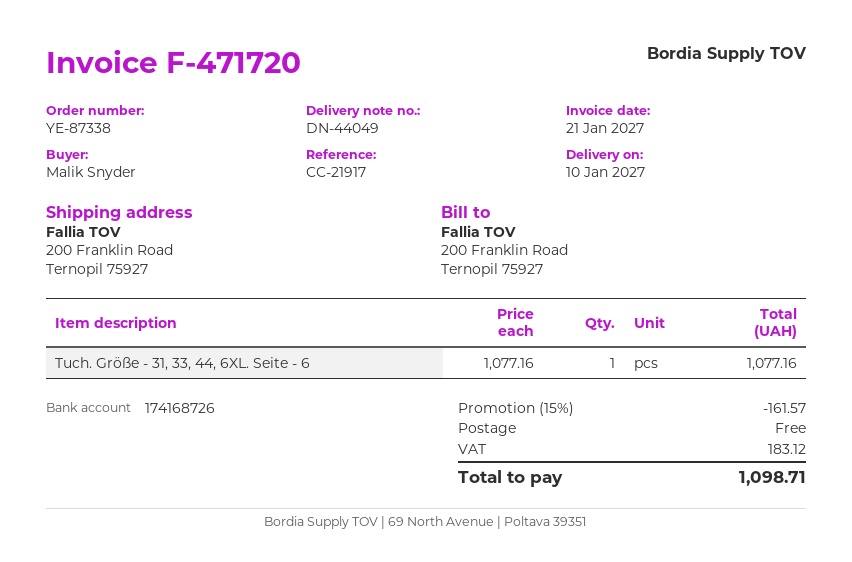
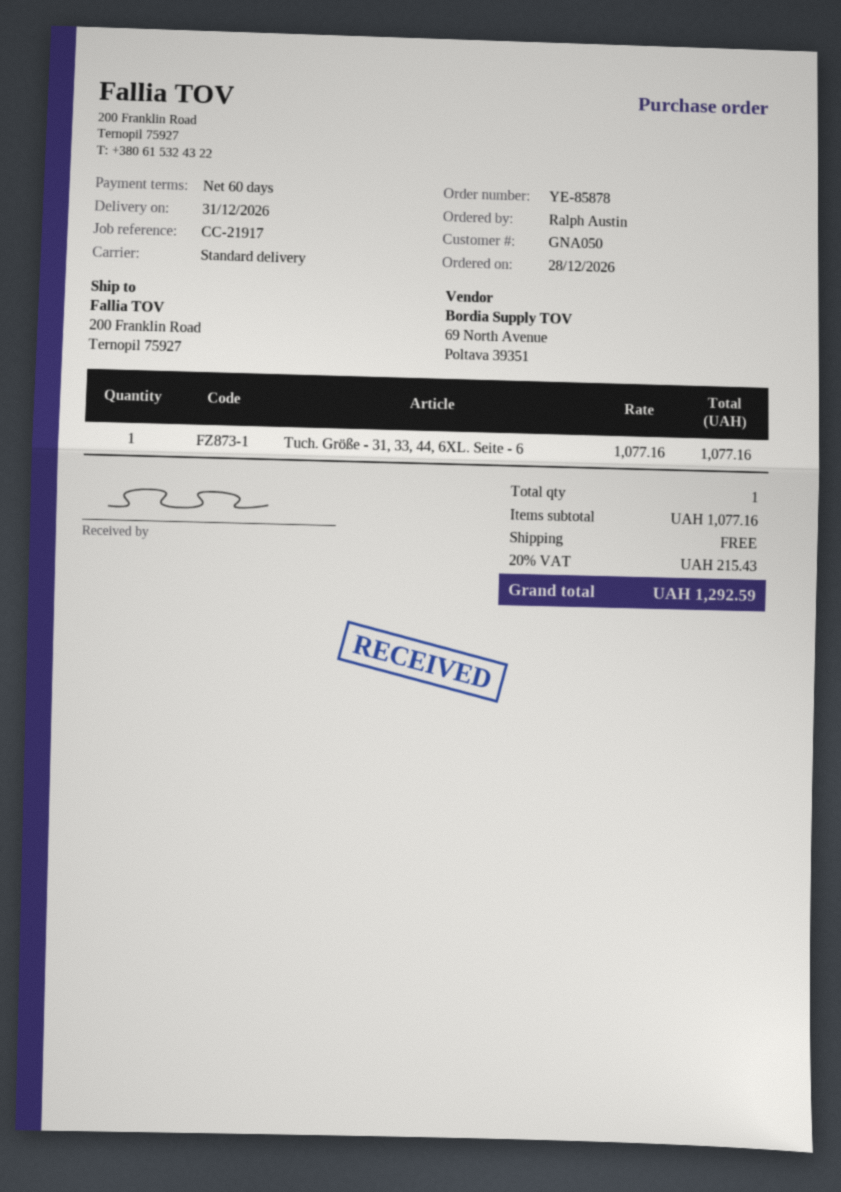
order number: YE-87338 -> YE-85878
delivery date: 2027-01-10 -> 2026-12-31
ordered by: Malik Snyder -> Ralph Austin
discount: 15% = 161.57 -> none
tax: 183.12 -> 215.43
total: 1098.71 -> 1292.59

